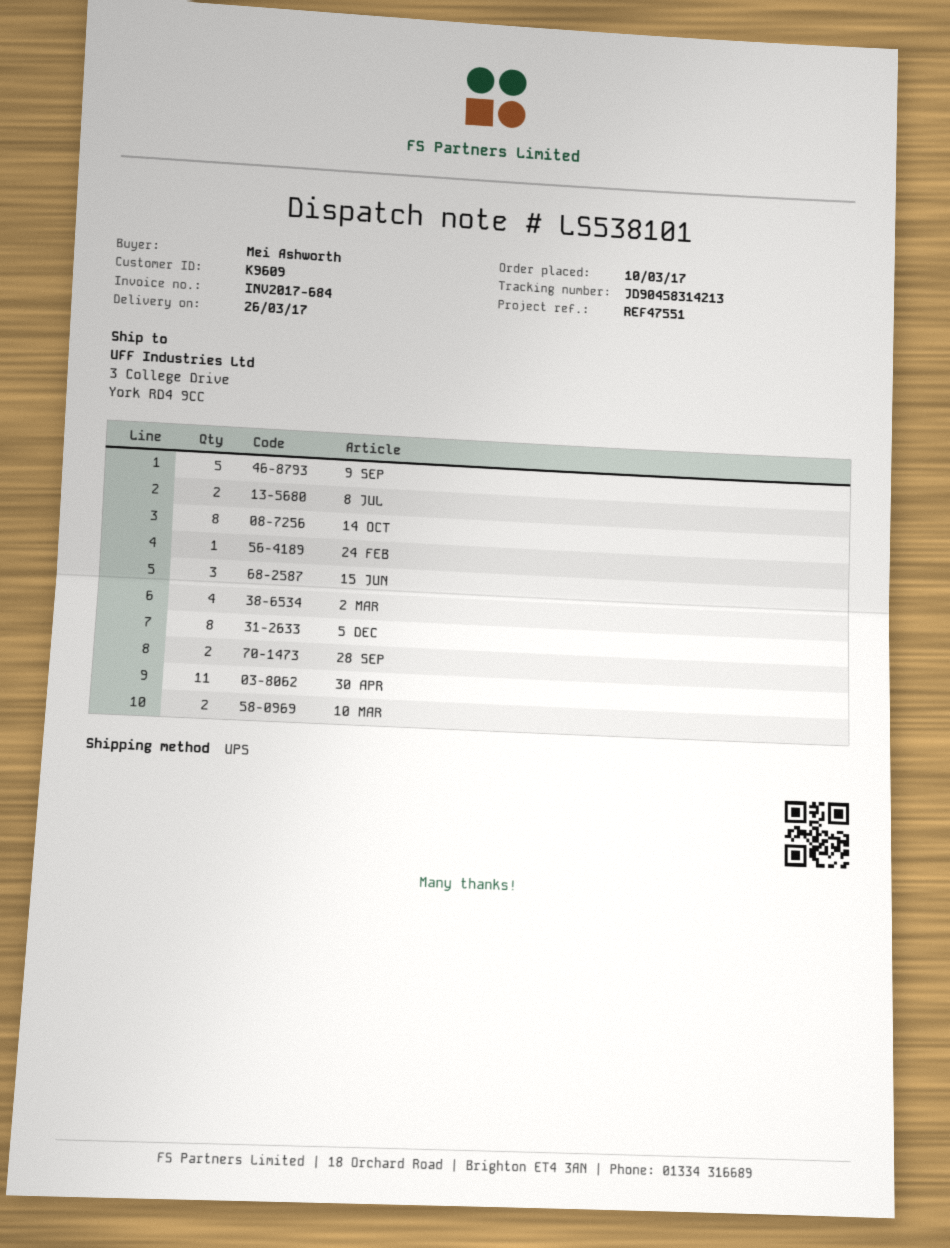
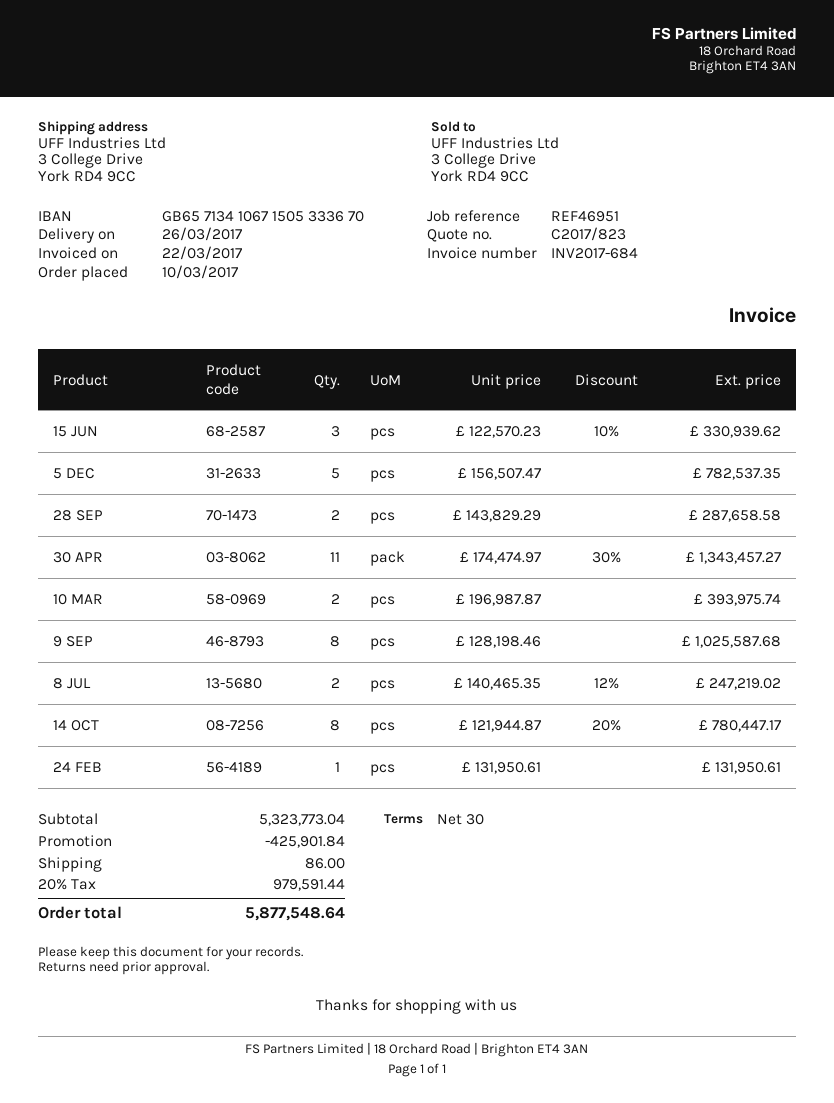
reference: REF47551 -> REF46951
9 SEP: 5 -> 8
2 MAR: 4 -> none
5 DEC: 8 -> 5

